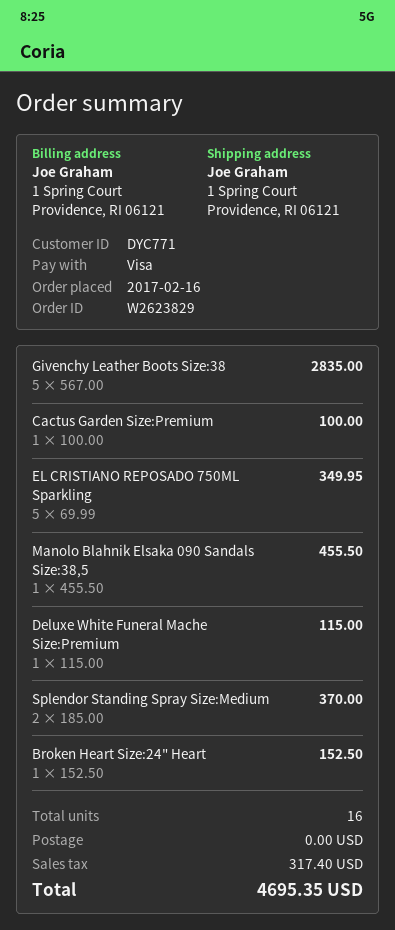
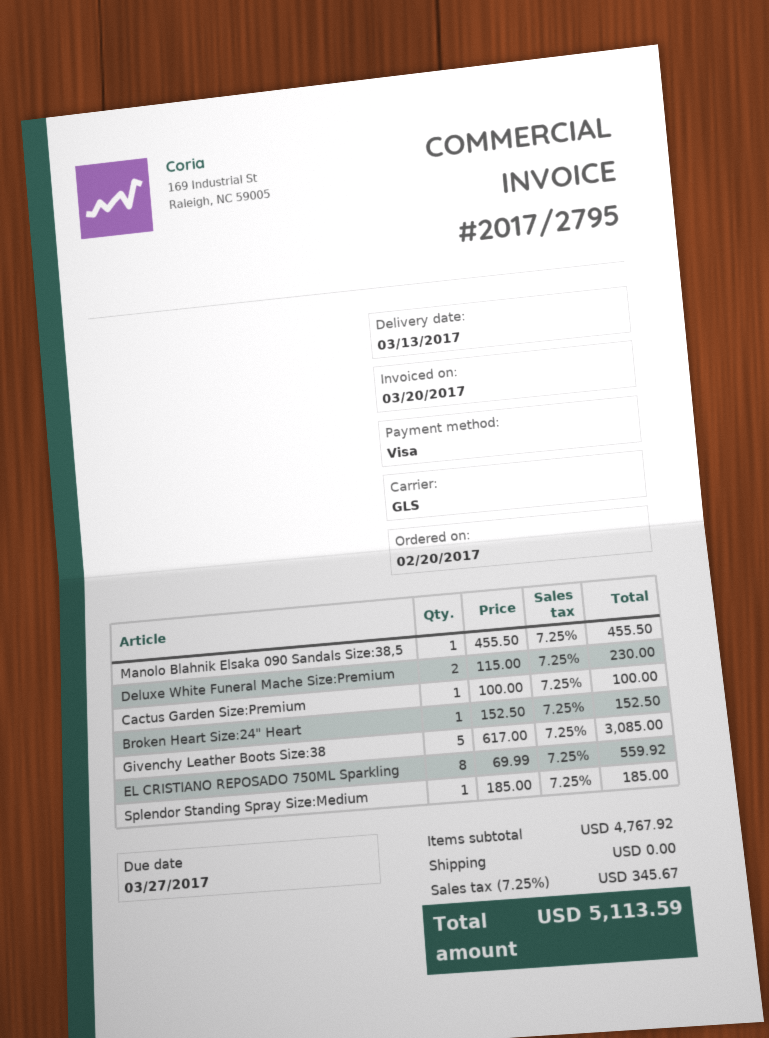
order date: 2017-02-16 -> 2017-02-20
Givenchy Leather Boots Size:38: 5 x 567.00 = 2835.00 -> 5 x 617.00 = 3085.00
EL CRISTIANO REPOSADO 750ML Sparkling: 5 x 69.99 = 349.95 -> 8 x 69.99 = 559.92
Deluxe White Funeral Mache Size:Premium: 1 x 115.00 = 115.00 -> 2 x 115.00 = 230.00
Splendor Standing Spray Size:Medium: 2 x 185.00 = 370.00 -> 1 x 185.00 = 185.00
tax: 317.40 -> 345.67
total: 4695.35 -> 5113.59

